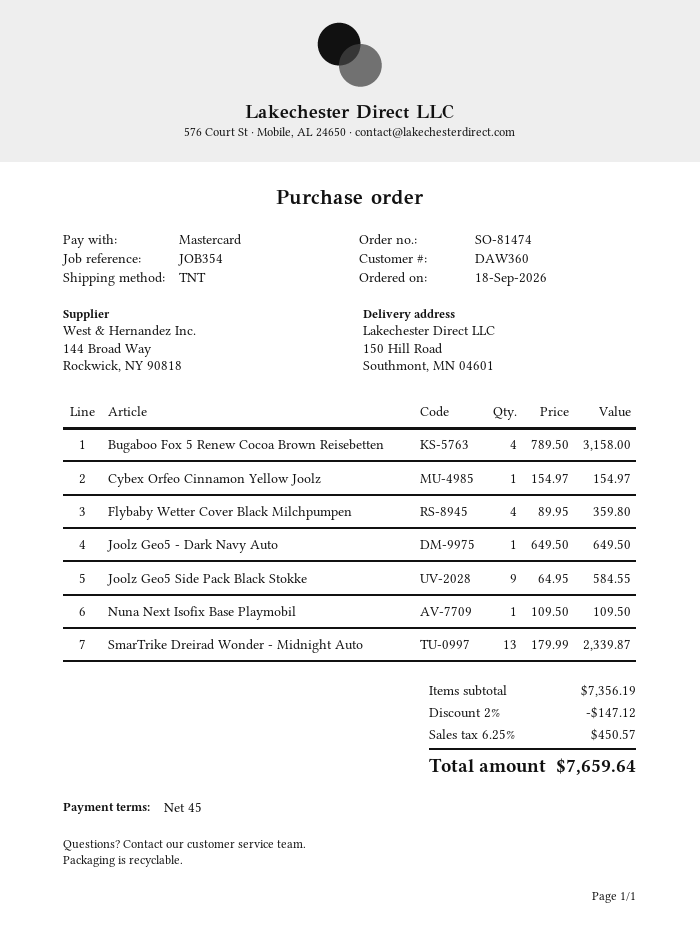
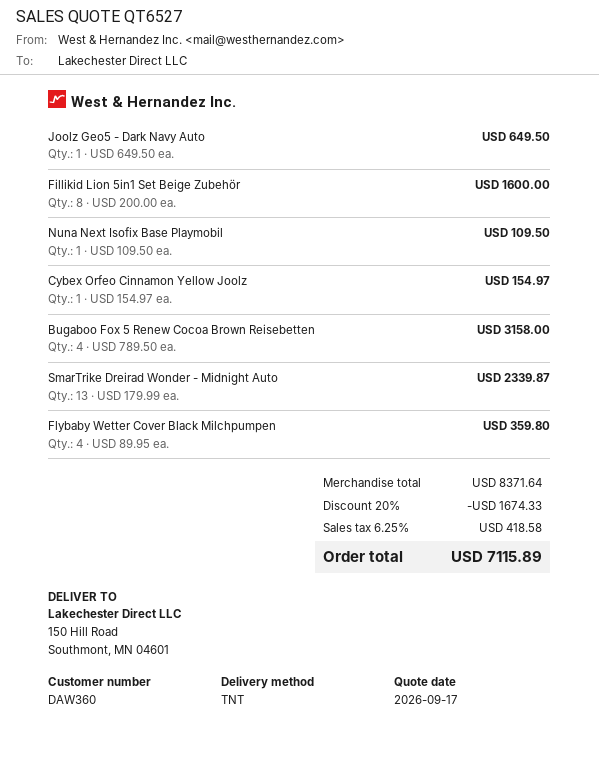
Joolz Geo5 Side Pack Black Stokke: 9 x 64.95 = 584.55 -> none
Fillikid Lion 5in1 Set Beige Zubehör: none -> 8 x 200.00 = 1600.00
subtotal: 7356.19 -> 8371.64
discount: 2% = 147.12 -> 20% = 1674.33
tax: 6.25% = 450.57 -> 6.25% = 418.58
total: 7659.64 -> 7115.89

